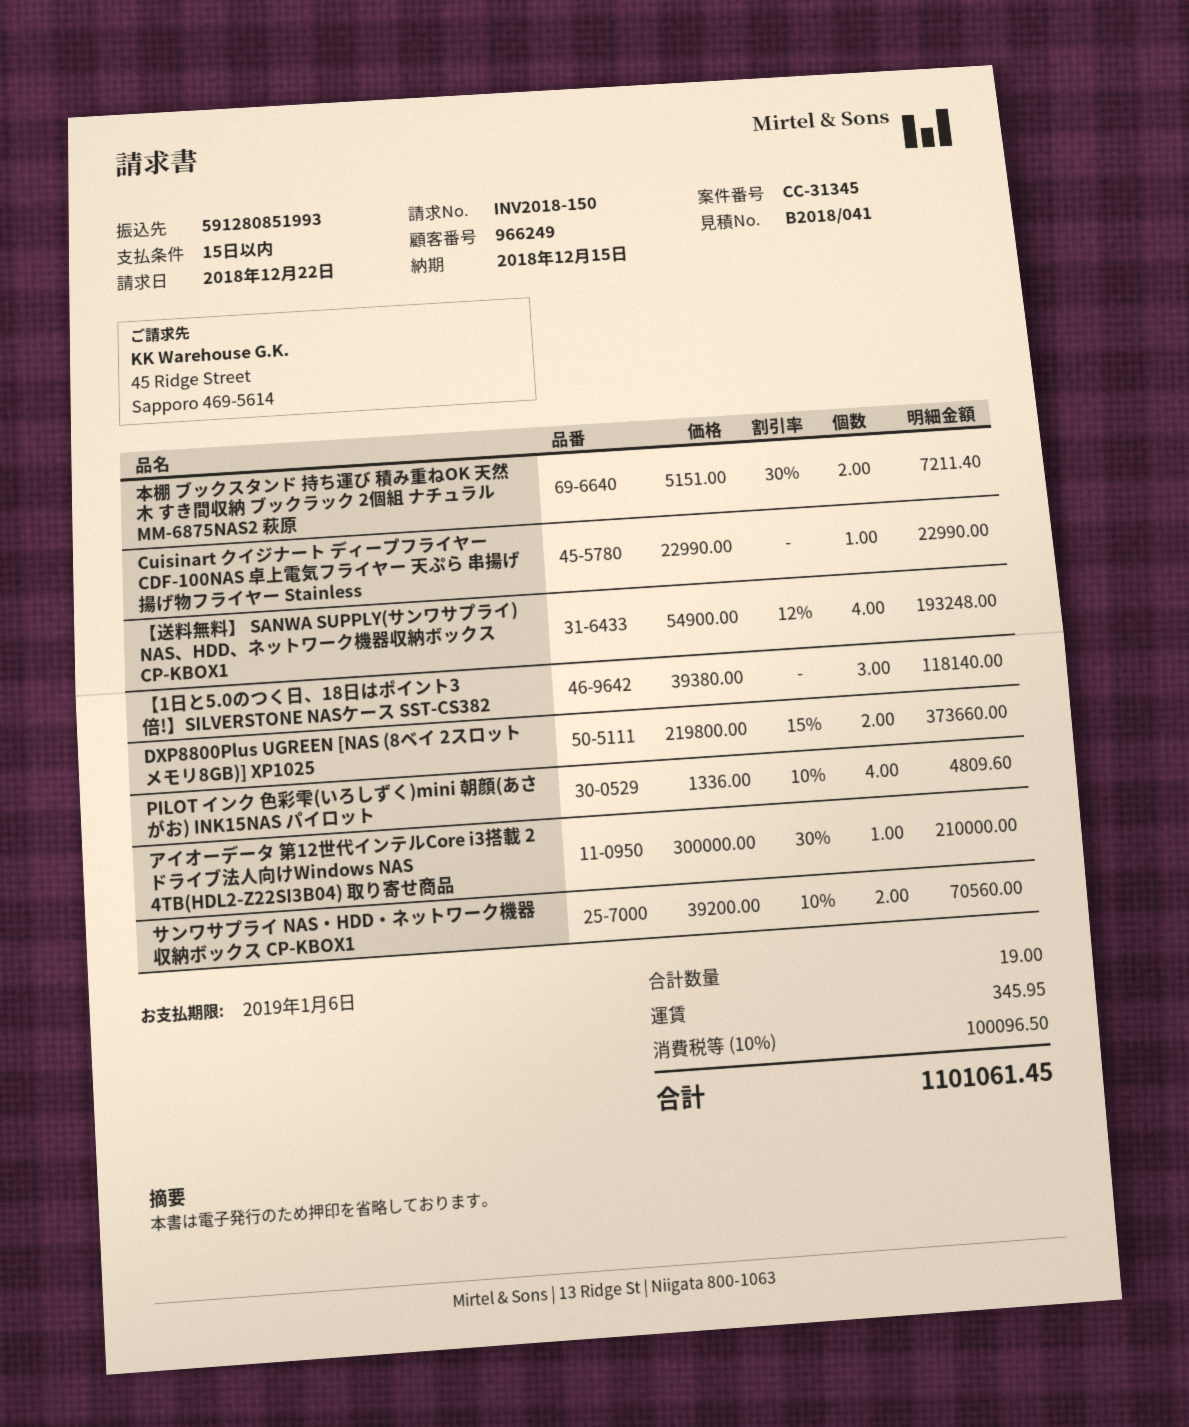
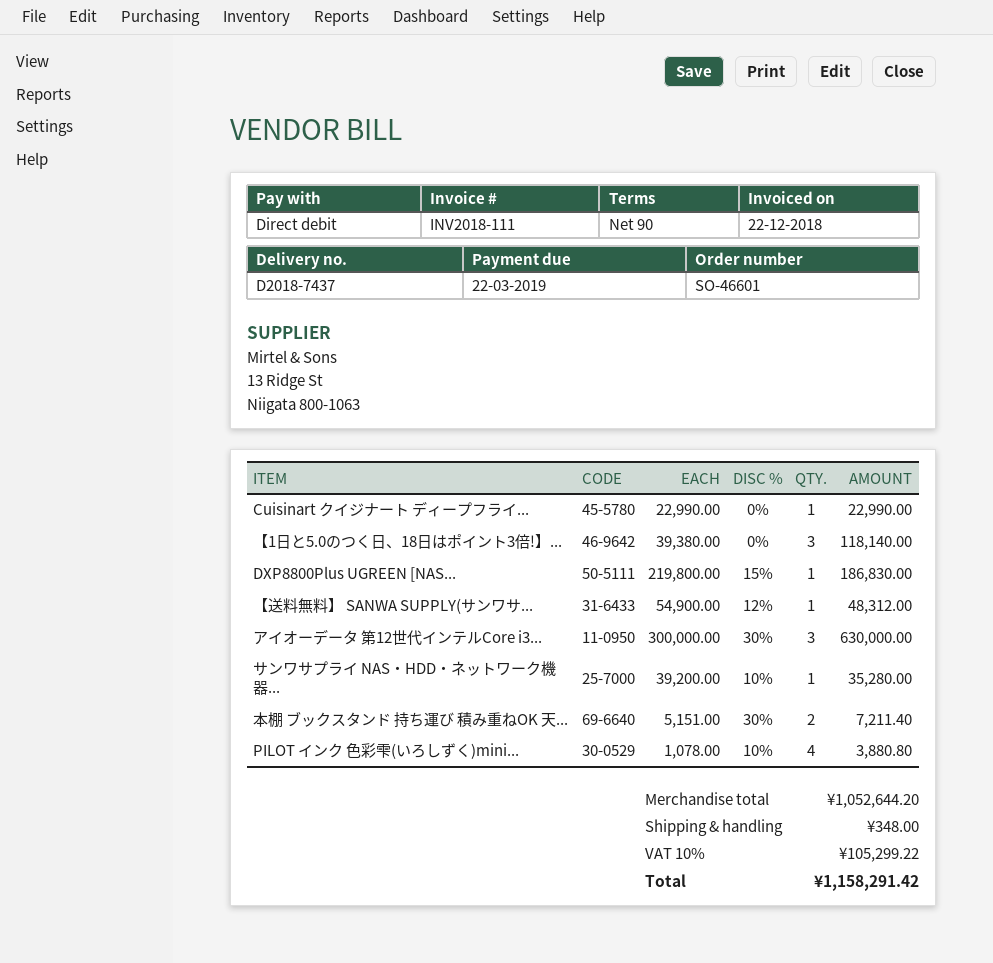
invoice number: INV2018-150 -> INV2018-111
payment terms: 15 days -> 90 days
due date: 2019-01-06 -> 2019-03-22
【送料無料】 SANWA SUPPLY(サンワサプライ) NAS、HDD、ネットワーク機器収納ボックス CP-KBOX1: 4 x 54900.00 - 12% = 193248.00 -> 1 x 54900.00 - 12% = 48312.00
DXP8800Plus UGREEN [NAS (8ベイ 2スロット メモリ8GB)] XP1025: 2 x 219800.00 - 15% = 373660.00 -> 1 x 219800.00 - 15% = 186830.00
PILOT インク 色彩雫(いろしずく)mini 朝顔(あさがお) INK15NAS パイロット: 4 x 1336.00 - 10% = 4809.60 -> 4 x 1078.00 - 10% = 3880.80
アイオーデータ 第12世代インテルCore i3搭載 2ドライブ法人向けWindows NAS 4TB(HDL2-Z22SI3B04) 取り寄せ商品: 1 x 300000.00 - 30% = 210000.00 -> 3 x 300000.00 - 30% = 630000.00
サンワサプライ NAS・HDD・ネットワーク機器収納ボックス CP-KBOX1: 2 x 39200.00 - 10% = 70560.00 -> 1 x 39200.00 - 10% = 35280.00
shipping: 345.95 -> 348.00
tax: 10% = 100096.50 -> 10% = 105299.22
total: 1101061.45 -> 1158291.42

